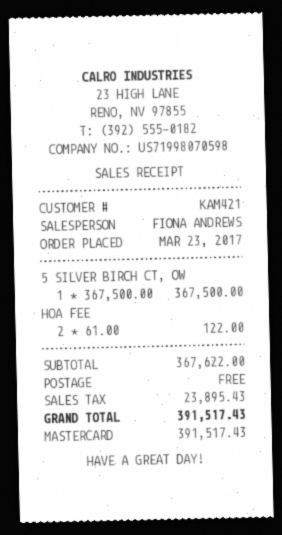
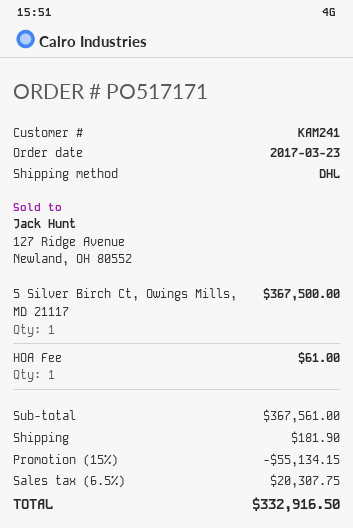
customer number: KAM421 -> KAM241
HOA FEE: 2 for 122.00 -> 1 for 61.00
subtotal: 367622.00 -> 367561.00
discount: none -> 15% = 55134.15
shipping: 0.00 -> 181.90
tax: 23895.43 -> 20307.75
total: 391517.43 -> 332916.50

